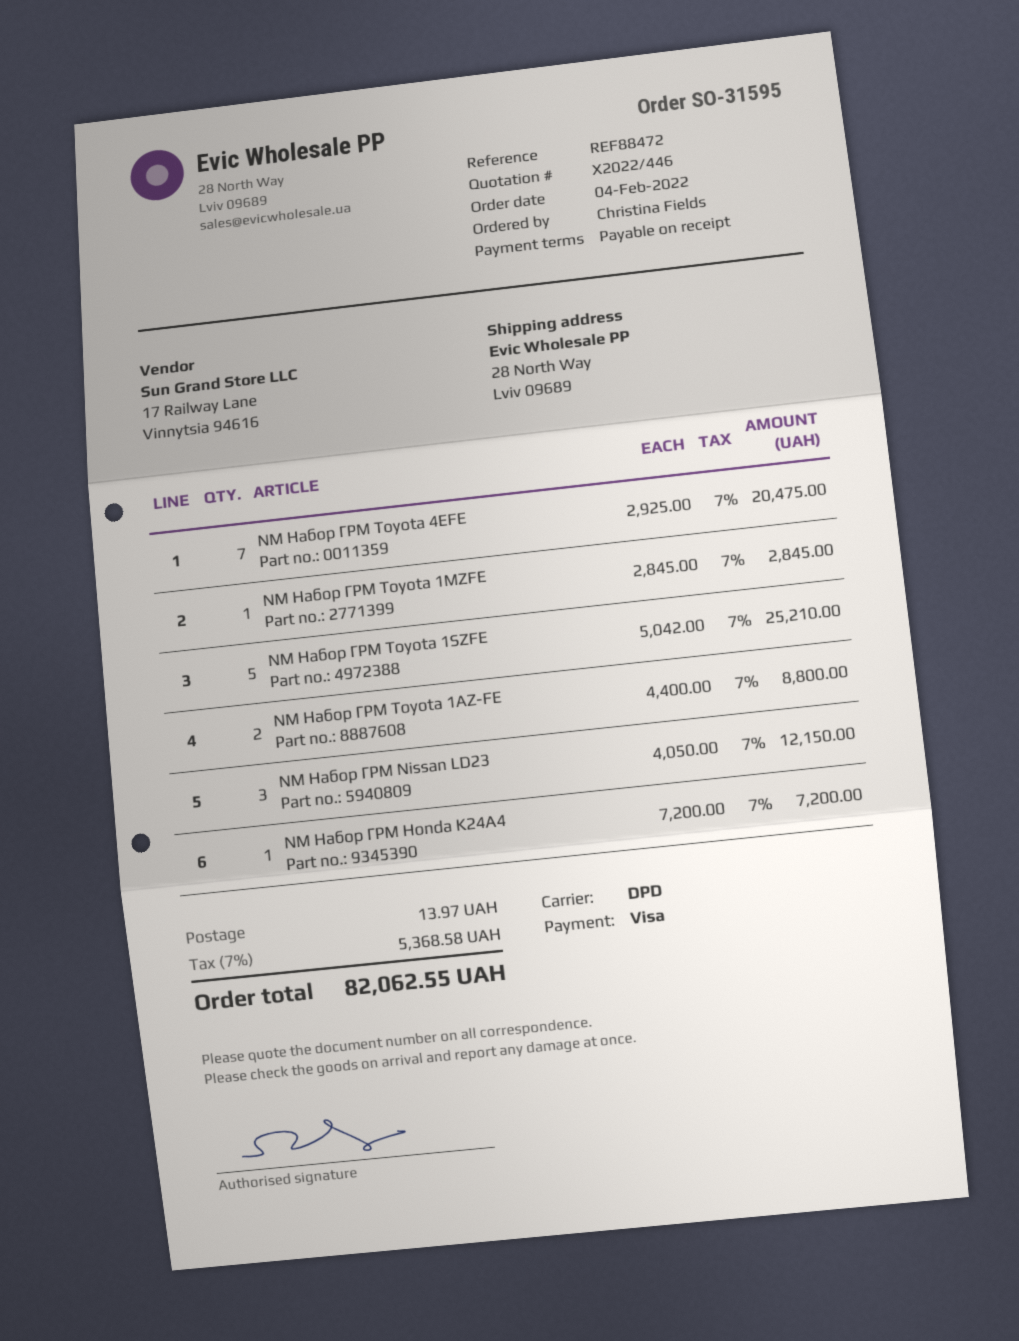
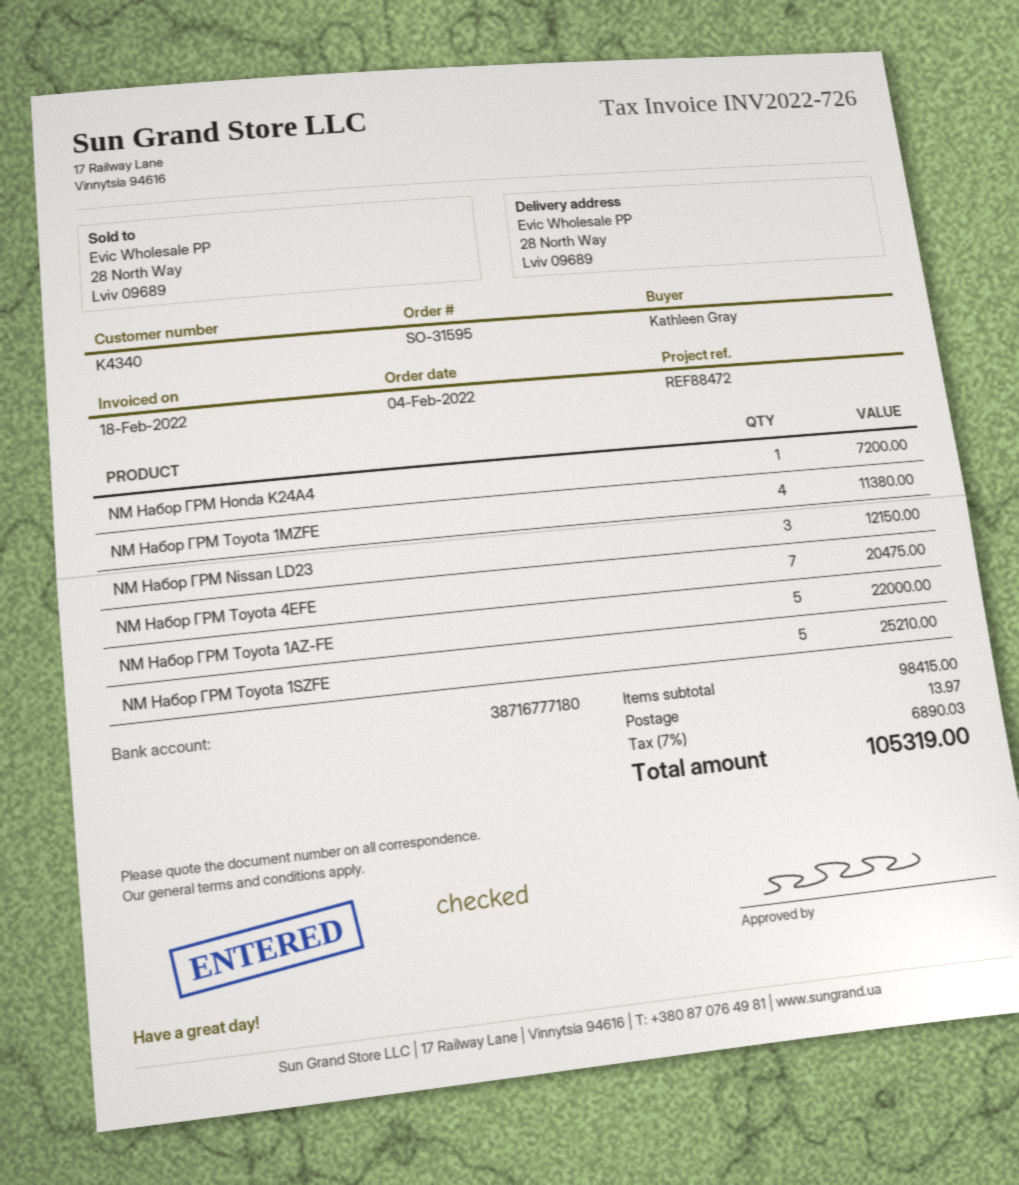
ordered by: Christina Fields -> Kathleen Gray
NM Набор ГРМ Toyota 1MZFE: 1 for 2845.00 -> 4 for 11380.00
NM Набор ГРМ Toyota 1AZ-FE: 2 for 8800.00 -> 5 for 22000.00
tax: 7% = 5368.58 -> 7% = 6890.03
total: 82062.55 -> 105319.00

